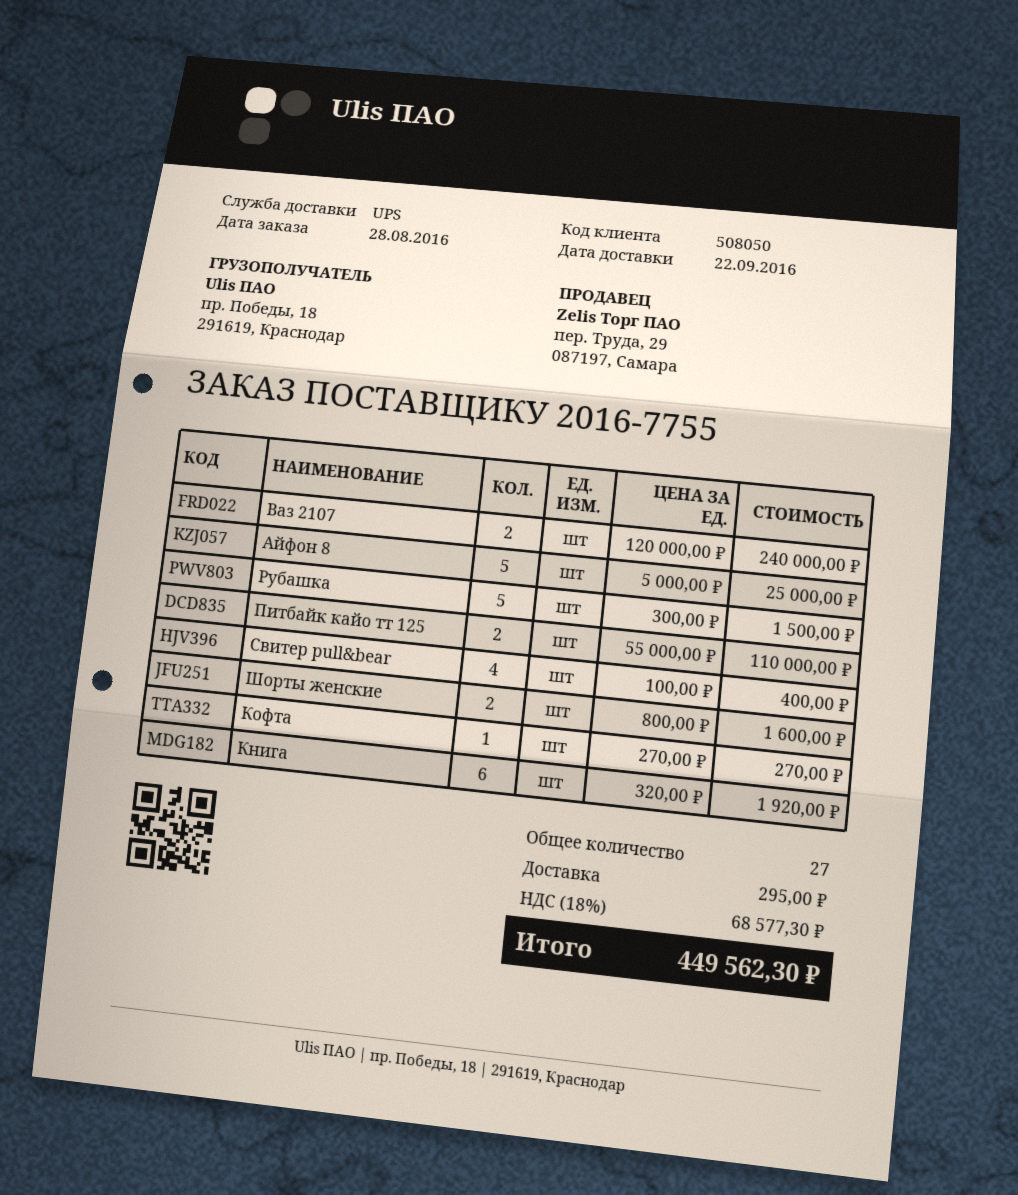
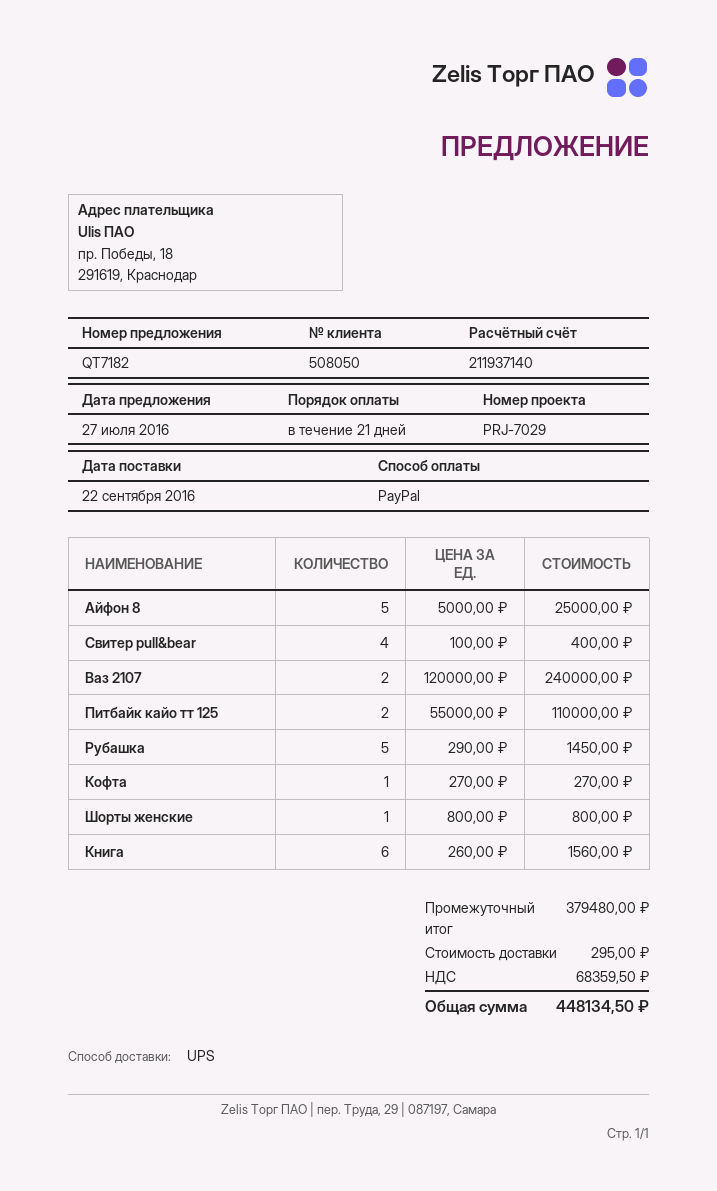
Рубашка: 5 x 300.00 = 1500.00 -> 5 x 290.00 = 1450.00
Шорты женские: 2 x 800.00 = 1600.00 -> 1 x 800.00 = 800.00
Книга: 6 x 320.00 = 1920.00 -> 6 x 260.00 = 1560.00
tax: 68577.30 -> 68359.50
total: 449562.30 -> 448134.50

